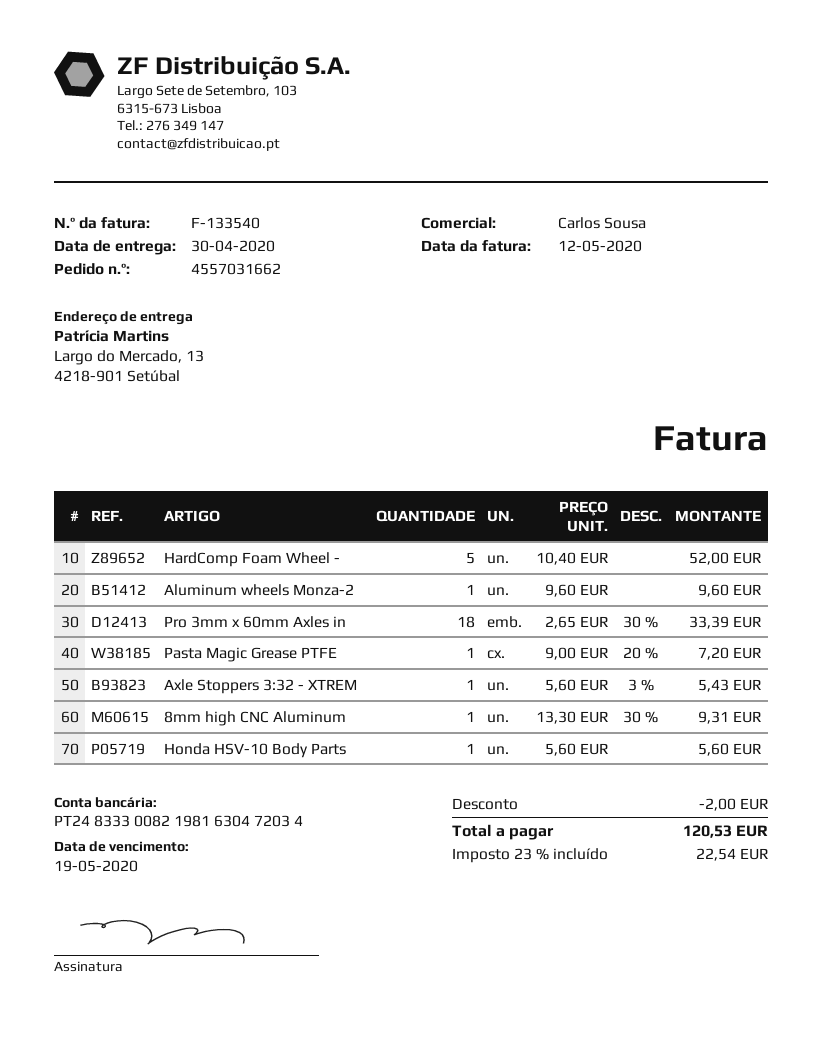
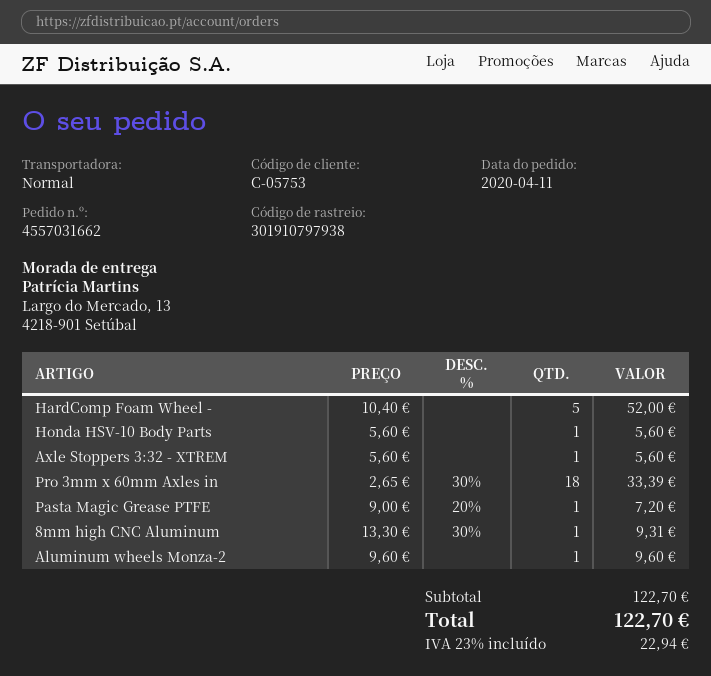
Axle Stoppers 3:32 - XTREM: 1 x 5.60 - 3% = 5.43 -> 1 x 5.60 = 5.60
discount: 2.00 -> none
tax: 23% = 22.54 -> 23% = 22.94
total: 120.53 -> 122.70

